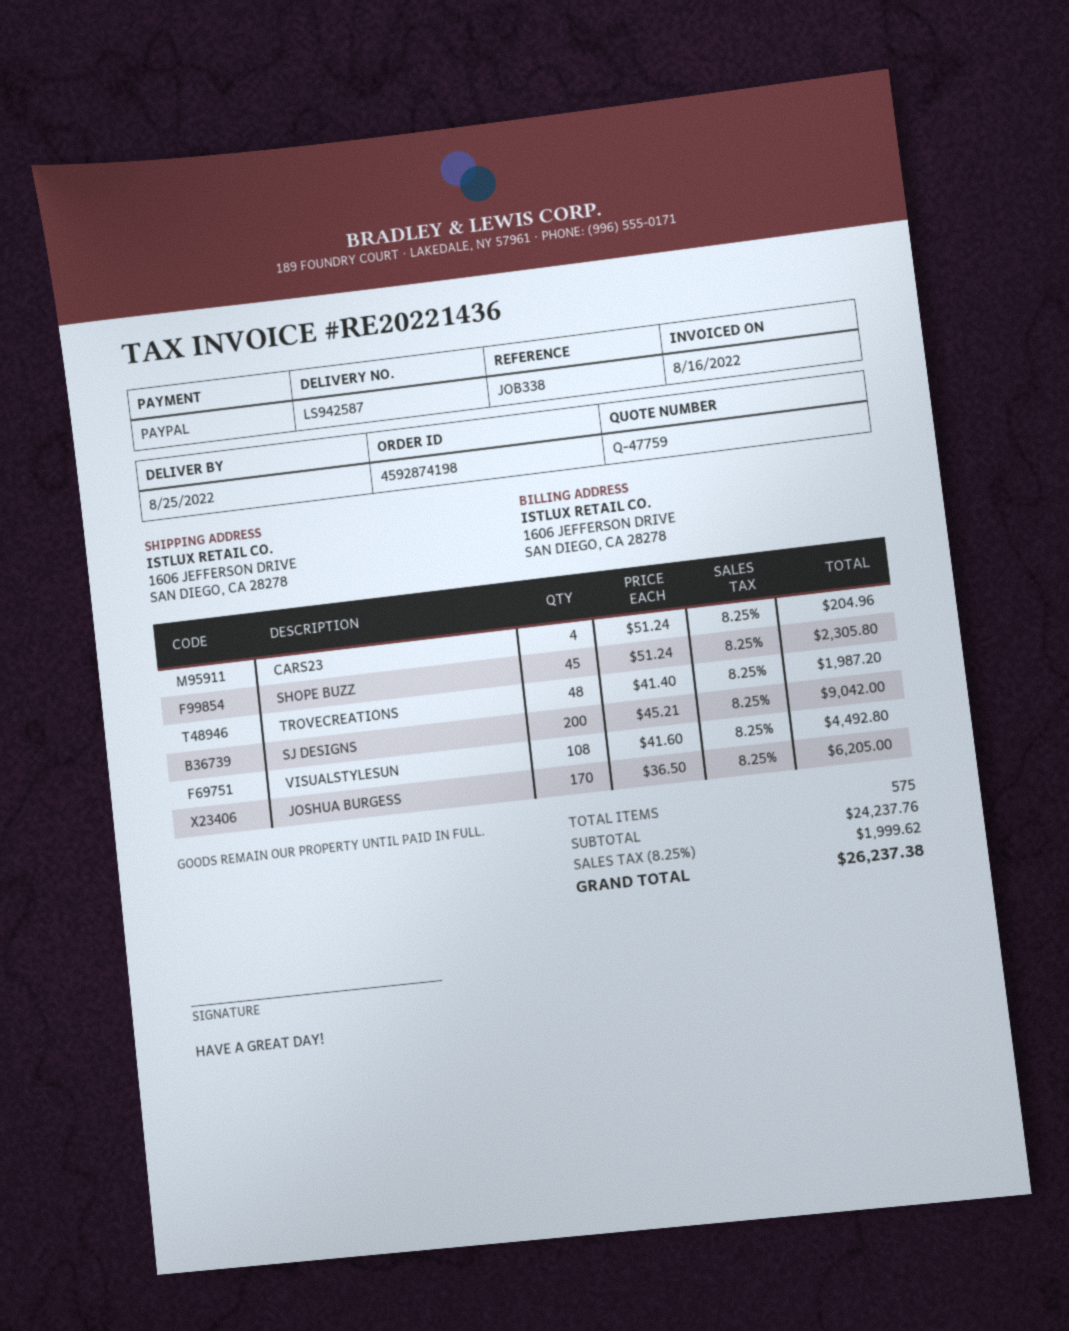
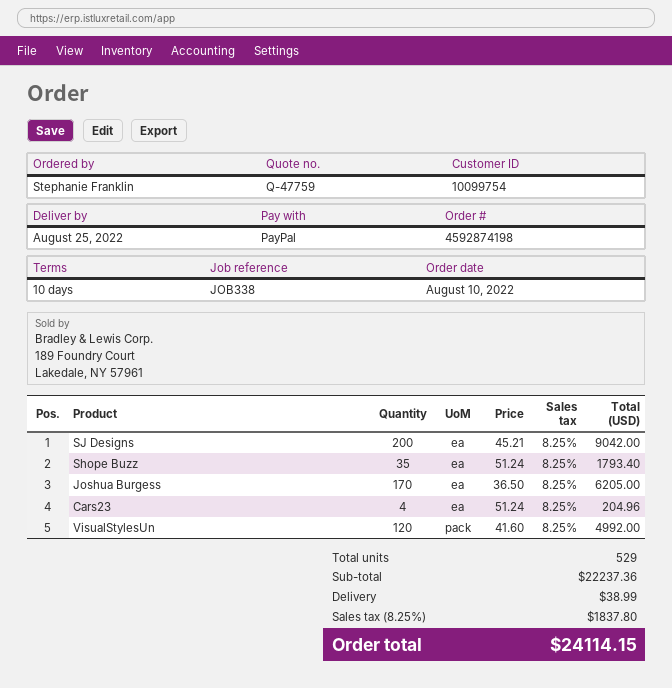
SHOPE BUZZ: 45 x 51.24 = 2305.80 -> 35 x 51.24 = 1793.40
TROVECREATIONS: 48 x 41.40 = 1987.20 -> none
VISUALSTYLESUN: 108 x 41.60 = 4492.80 -> 120 x 41.60 = 4992.00
total quantity: 575 -> 529
subtotal: 24237.76 -> 22237.36
shipping: none -> 38.99
tax: 8.25% = 1999.62 -> 8.25% = 1837.80
total: 26237.38 -> 24114.15

